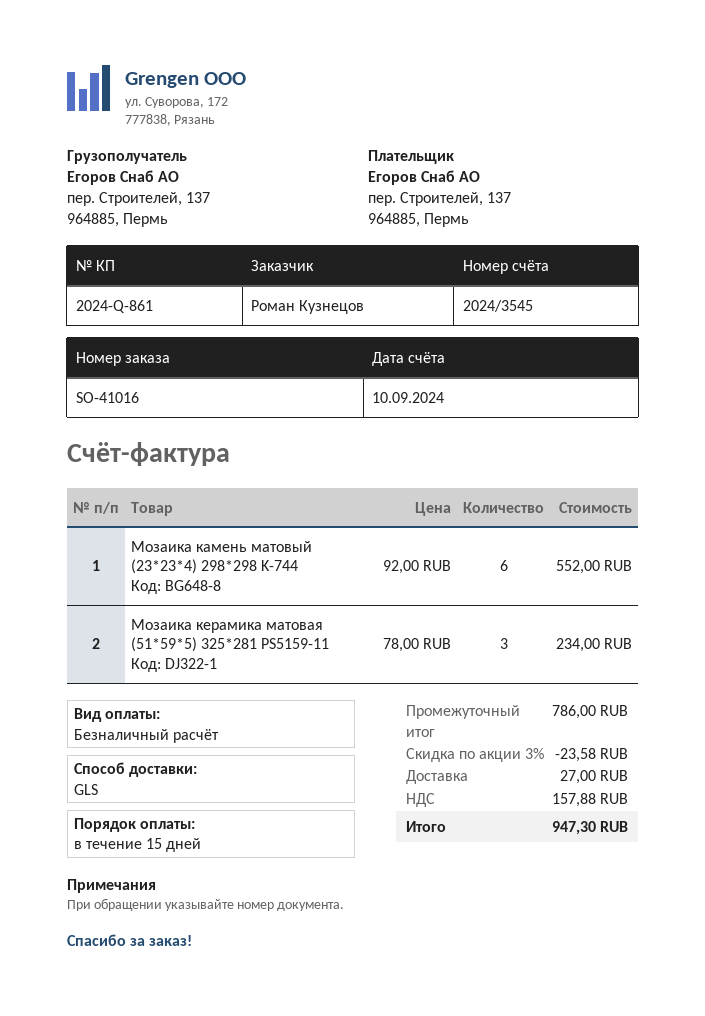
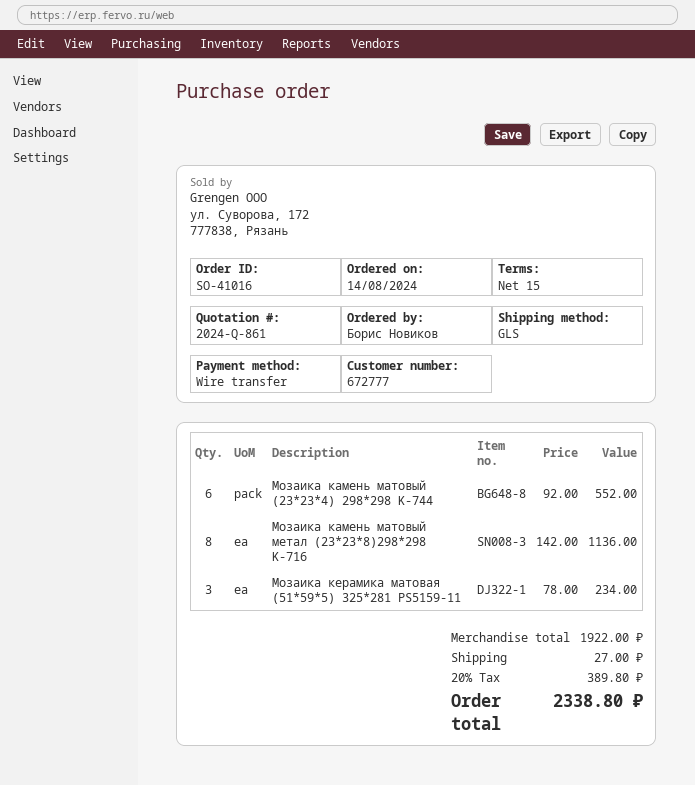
ordered by: Роман Кузнецов -> Борис Новиков
Мозаика камень матовый метал (23*23*8)298*298 K-716: none -> 8 x 142.00 = 1136.00
subtotal: 786.00 -> 1922.00
discount: 3% = 23.58 -> none
tax: 157.88 -> 389.80
total: 947.30 -> 2338.80

